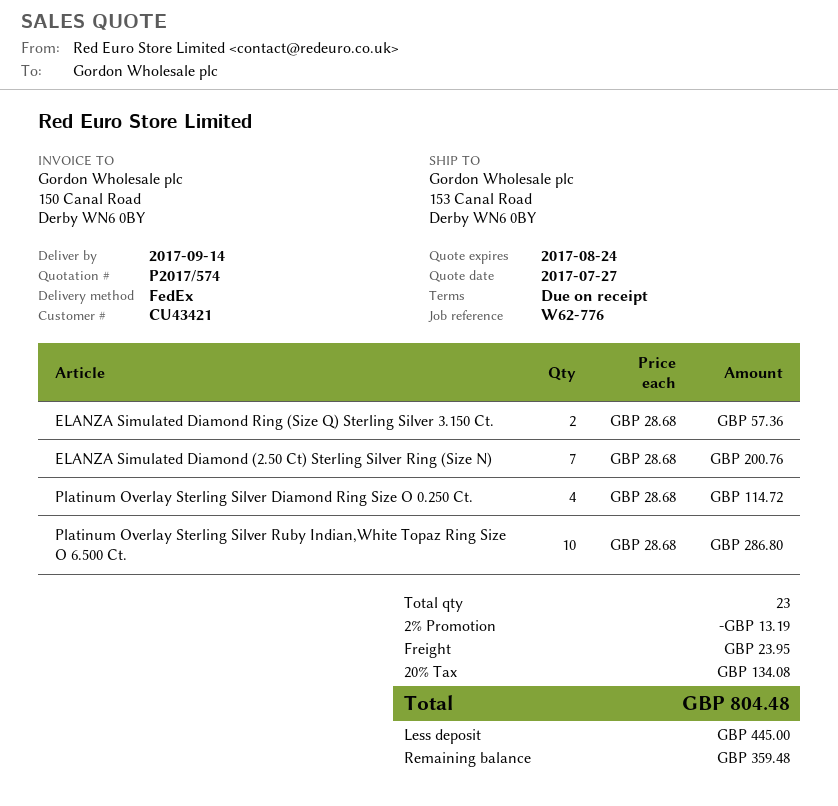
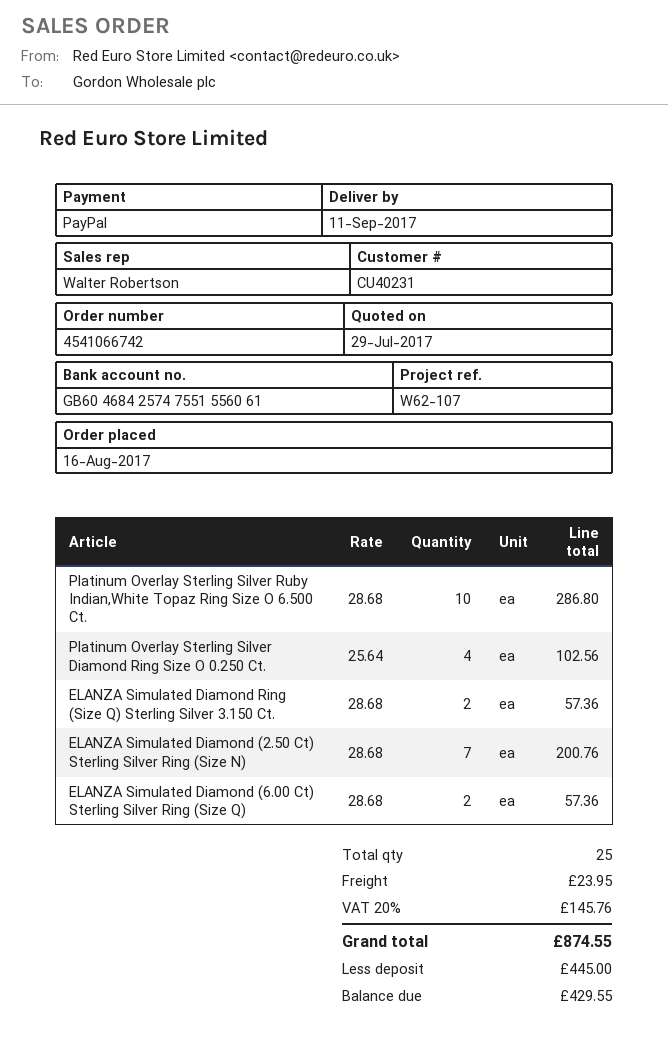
quote date: 2017-07-27 -> 2017-07-29
delivery date: 2017-09-14 -> 2017-09-11
customer number: CU43421 -> CU40231
reference: W62-776 -> W62-107
Platinum Overlay Sterling Silver Diamond Ring Size O 0.250 Ct.: 4 x 28.68 = 114.72 -> 4 x 25.64 = 102.56
ELANZA Simulated Diamond (6.00 Ct) Sterling Silver Ring (Size Q): none -> 2 x 28.68 = 57.36
total quantity: 23 -> 25
discount: 2% = 13.19 -> none
tax: 20% = 134.08 -> 20% = 145.76
total: 804.48 -> 874.55
balance: 359.48 -> 429.55

